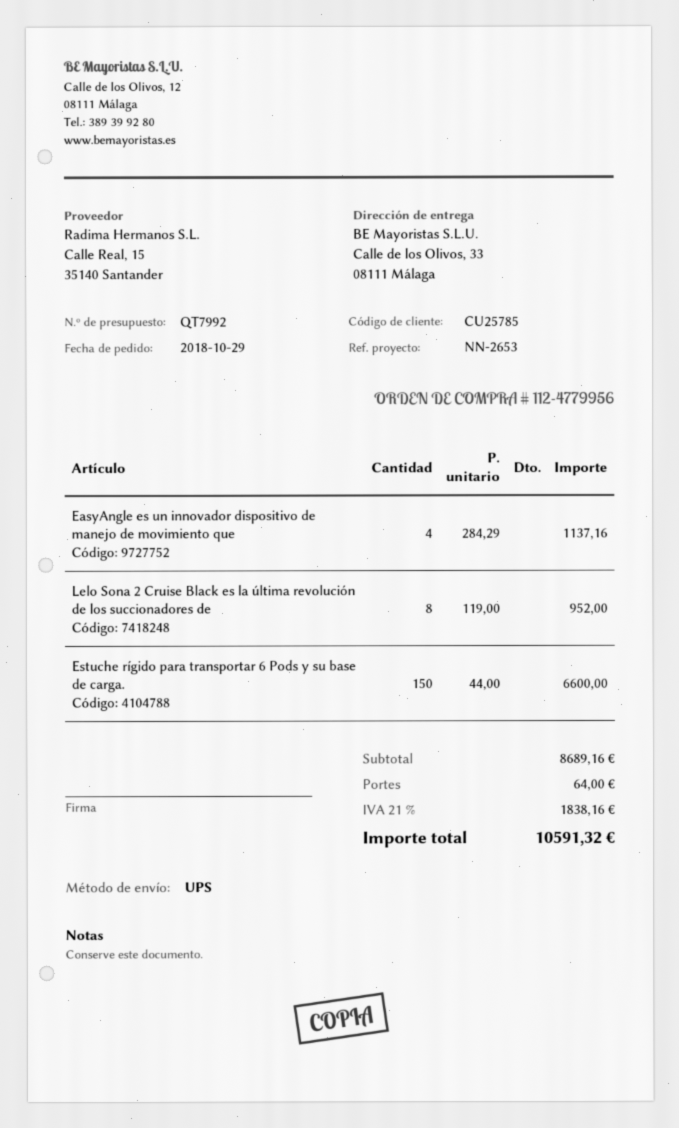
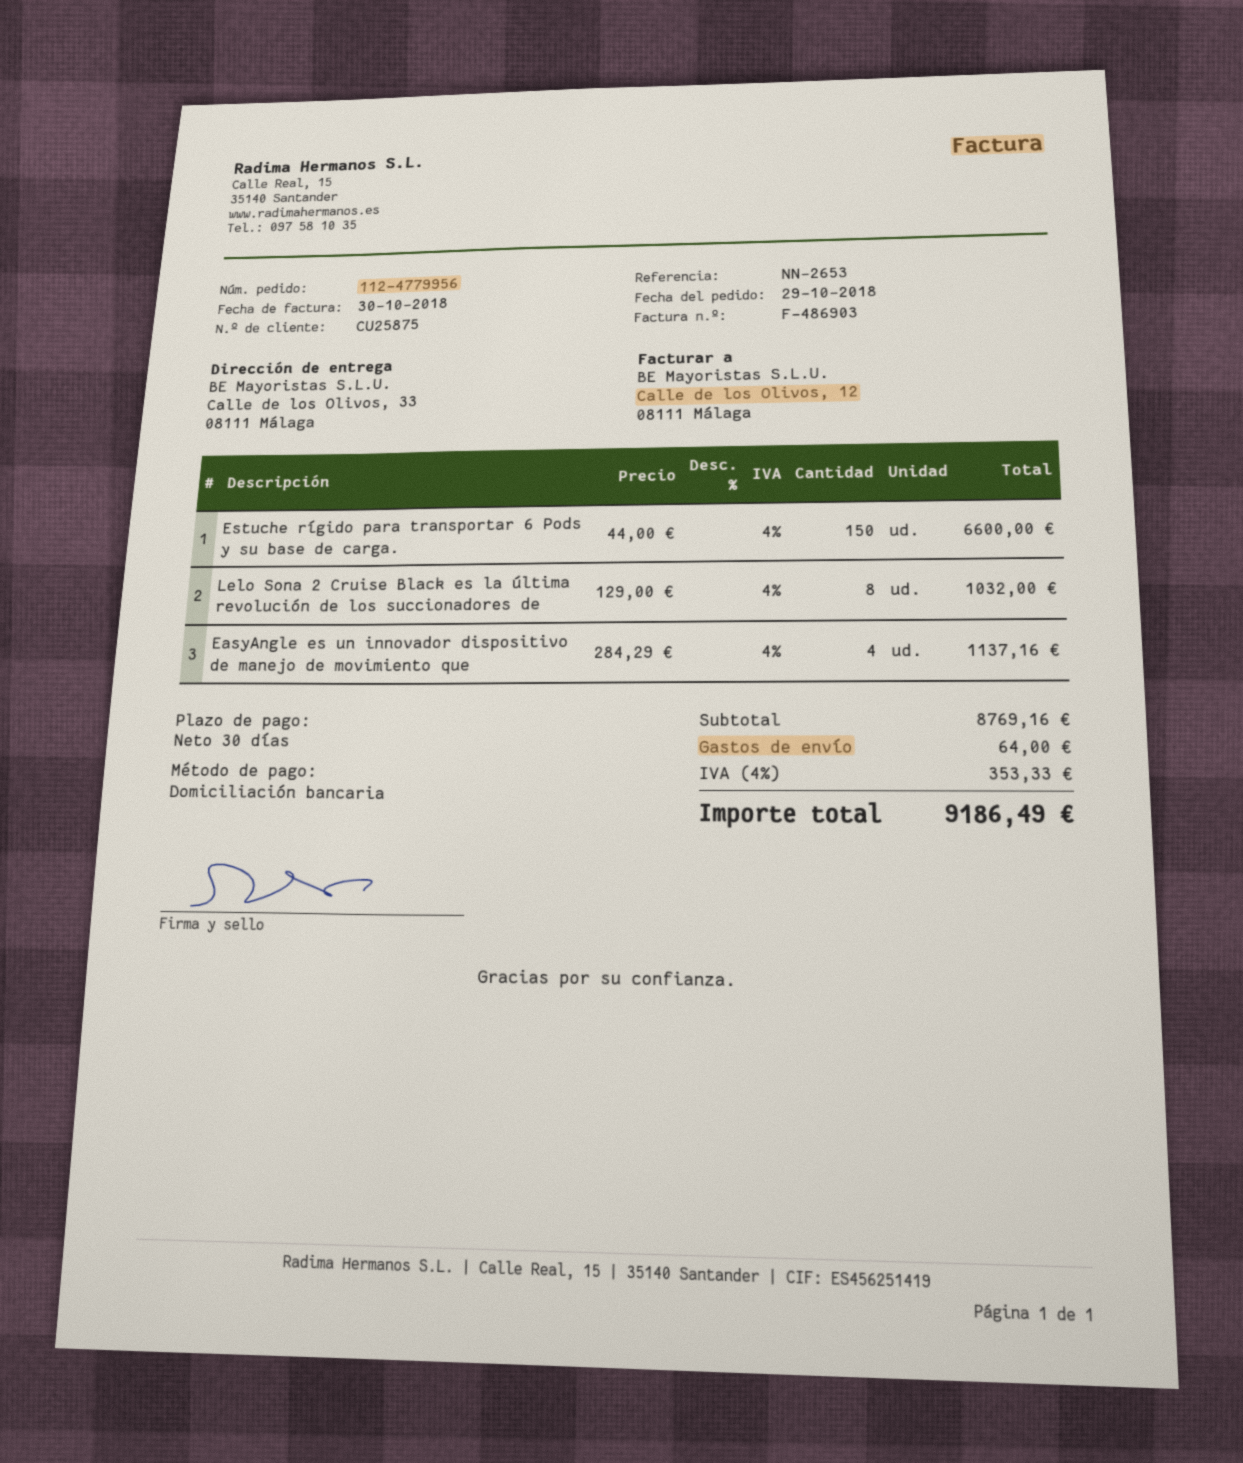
customer number: CU25785 -> CU25875
Lelo Sona 2 Cruise Black es la última revolución de los succionadores de: 8 x 119.00 = 952.00 -> 8 x 129.00 = 1032.00
subtotal: 8689.16 -> 8769.16
tax: 21% = 1838.16 -> 4% = 353.33
total: 10591.32 -> 9186.49

